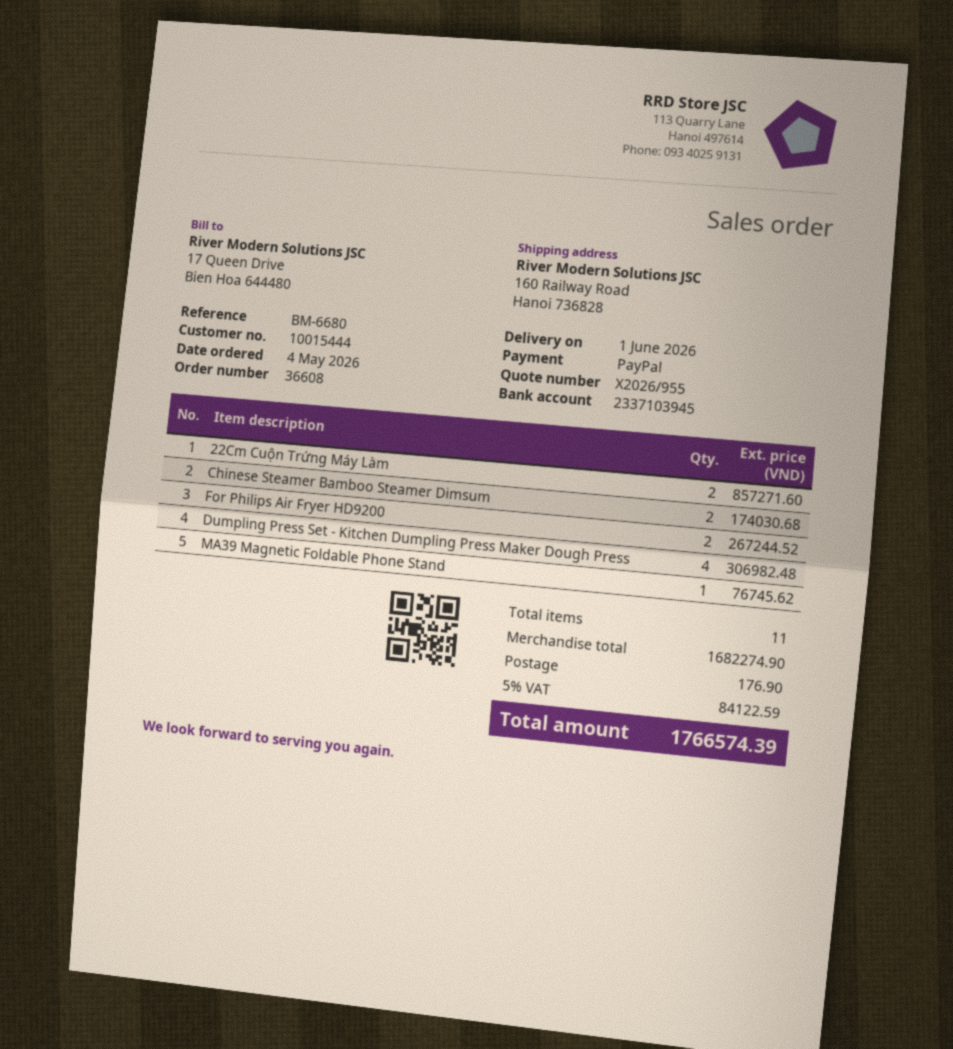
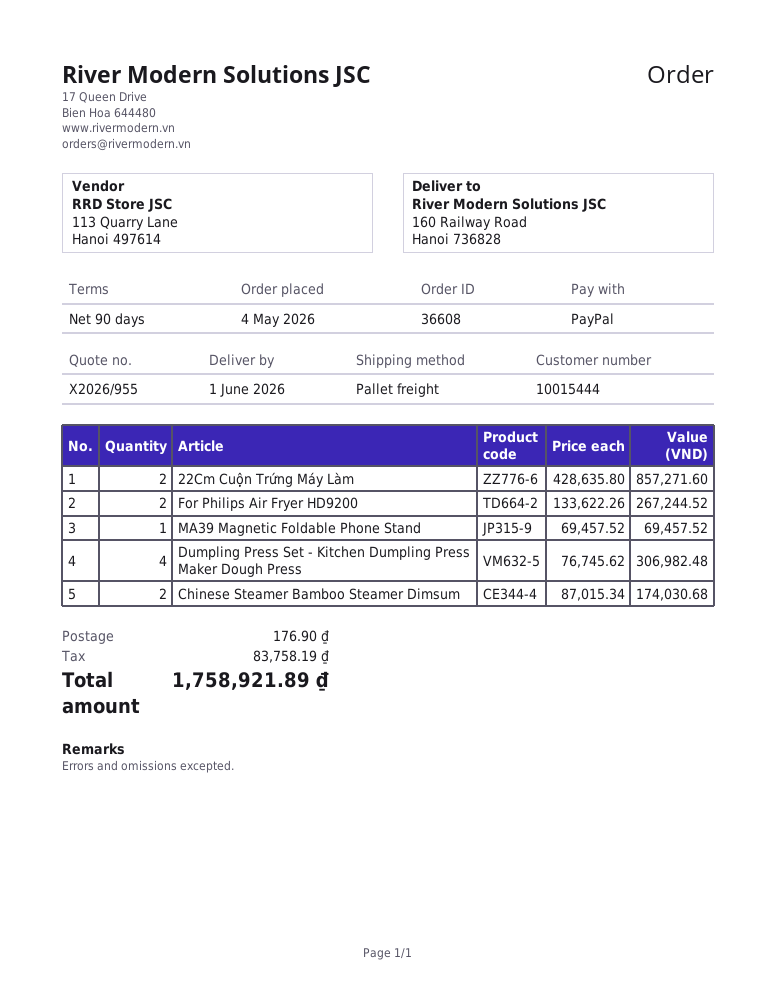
MA39 Magnetic Foldable Phone Stand: 1 for 76745.62 -> 1 for 69457.52
tax: 84122.59 -> 83758.19
total: 1766574.39 -> 1758921.89

